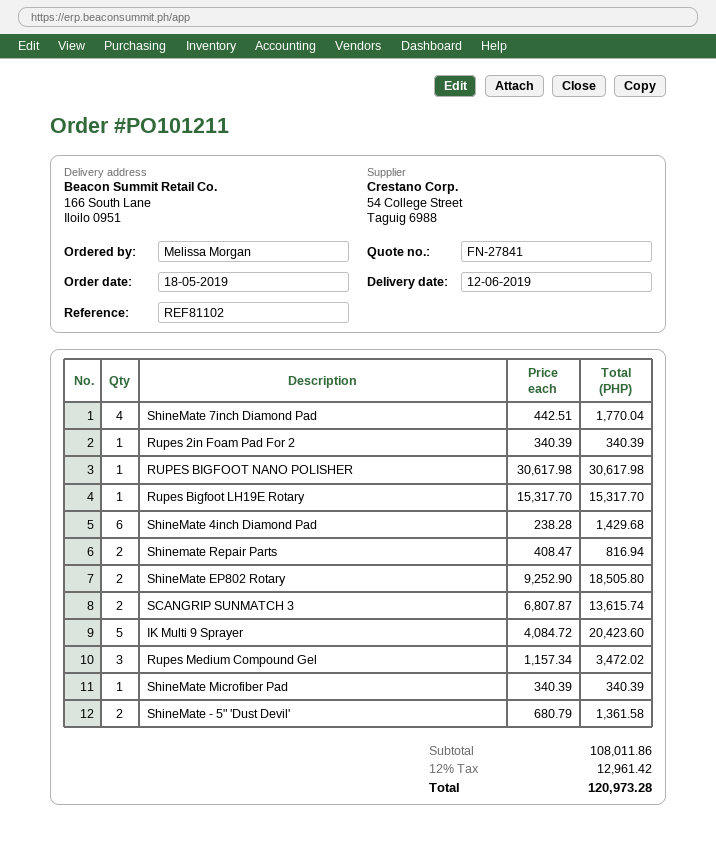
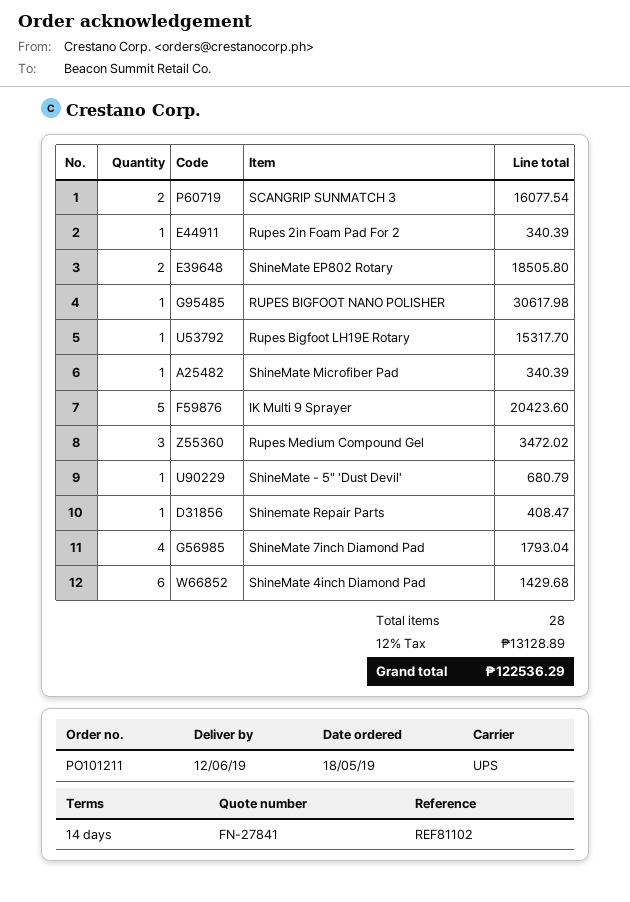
ShineMate 7inch Diamond Pad: 4 for 1770.04 -> 4 for 1793.04
Shinemate Repair Parts: 2 for 816.94 -> 1 for 408.47
SCANGRIP SUNMATCH 3: 2 for 13615.74 -> 2 for 16077.54
ShineMate - 5" 'Dust Devil': 2 for 1361.58 -> 1 for 680.79
tax: 12% = 12961.42 -> 12% = 13128.89
total: 120973.28 -> 122536.29

